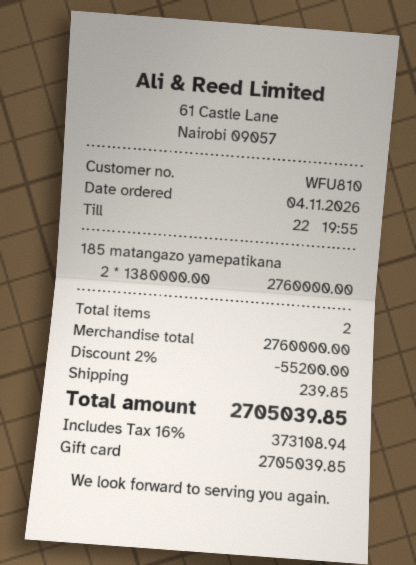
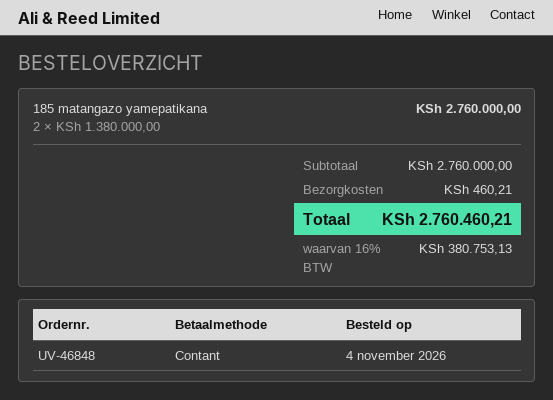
payment method: gift card -> cash
discount: 2% = 55200.00 -> none
shipping: 239.85 -> 460.21
tax: 16% = 373108.94 -> 16% = 380753.13
total: 2705039.85 -> 2760460.21

